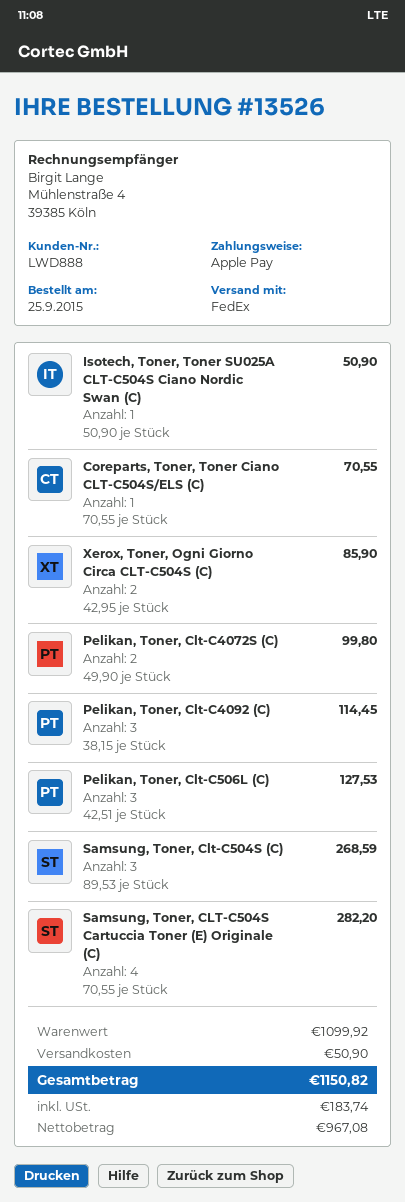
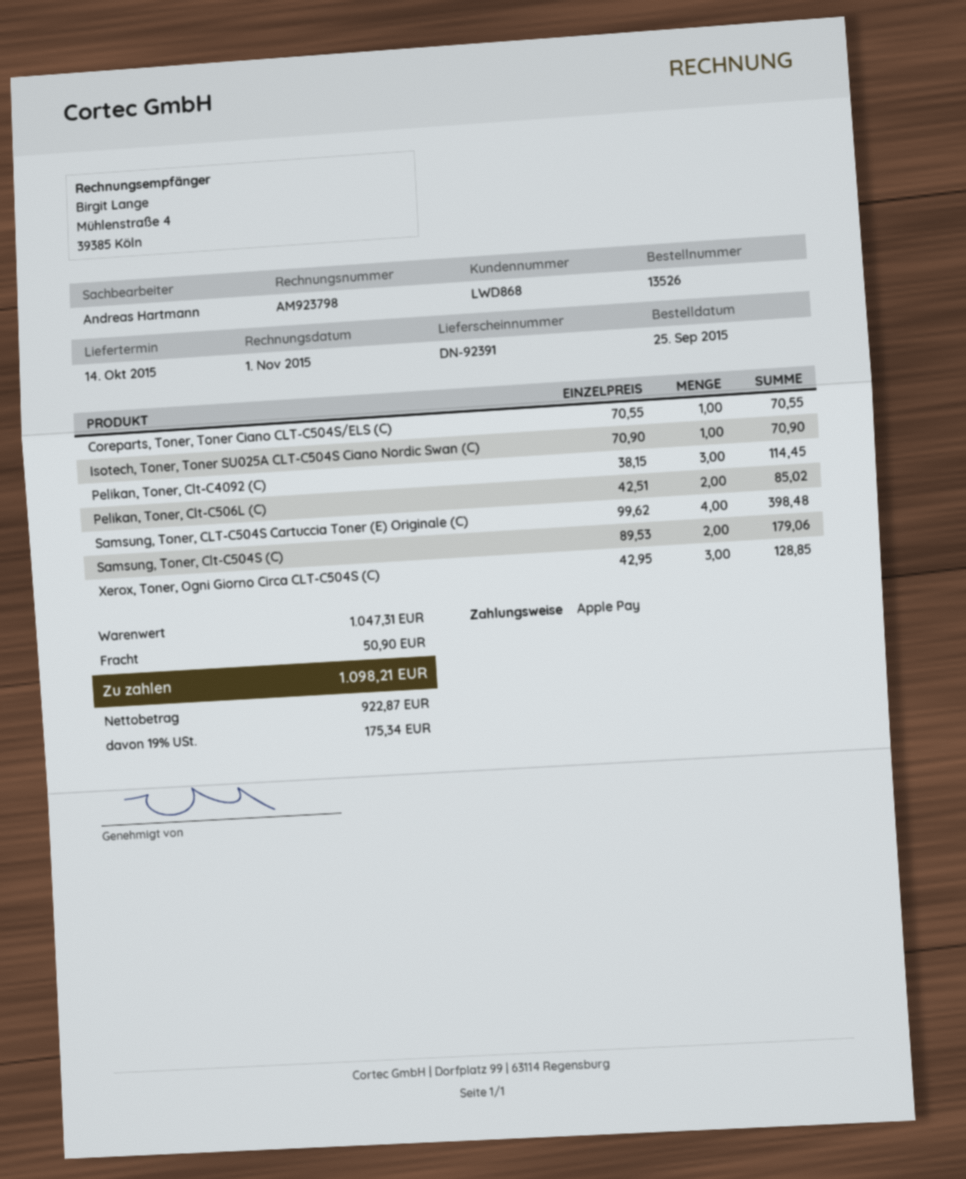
customer number: LWD888 -> LWD868
Isotech, Toner, Toner SU025A CLT-C504S Ciano Nordic Swan (C): 1 x 50.90 = 50.90 -> 1 x 70.90 = 70.90
Xerox, Toner, Ogni Giorno Circa CLT-C504S (C): 2 x 42.95 = 85.90 -> 3 x 42.95 = 128.85
Pelikan, Toner, Clt-C4072S (C): 2 x 49.90 = 99.80 -> none
Pelikan, Toner, Clt-C506L (C): 3 x 42.51 = 127.53 -> 2 x 42.51 = 85.02
Samsung, Toner, Clt-C504S (C): 3 x 89.53 = 268.59 -> 2 x 89.53 = 179.06
Samsung, Toner, CLT-C504S Cartuccia Toner (E) Originale (C): 4 x 70.55 = 282.20 -> 4 x 99.62 = 398.48
subtotal: 1099.92 -> 1047.31
net: 967.08 -> 922.87
tax: 183.74 -> 175.34
total: 1150.82 -> 1098.21

